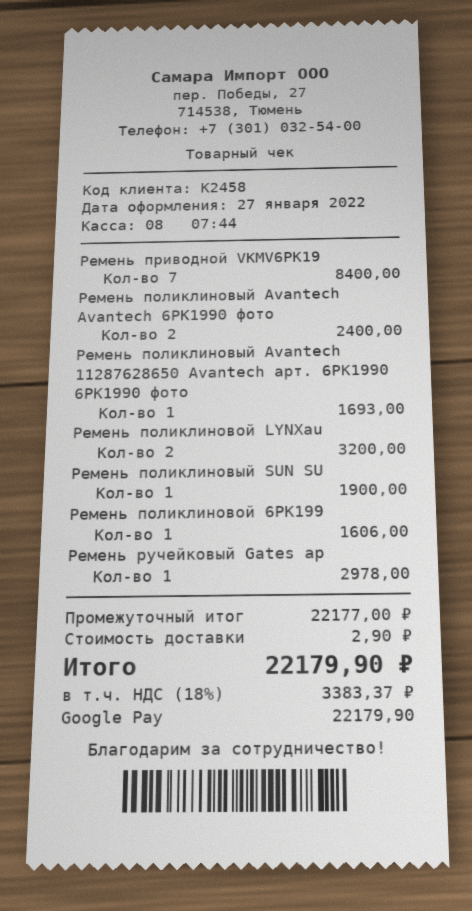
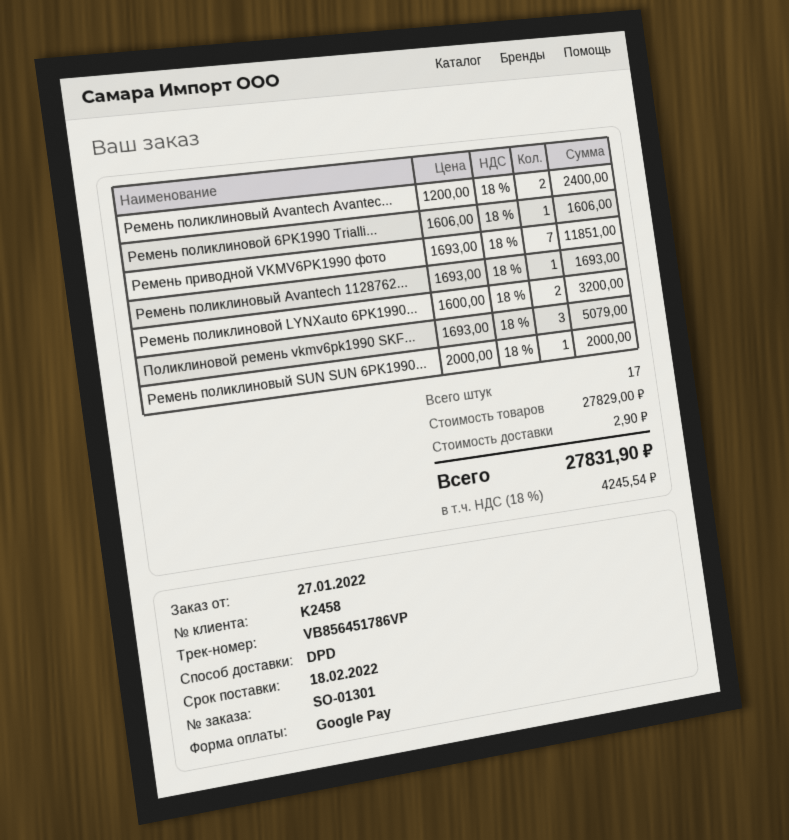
Ремень приводной VKMV6PK19: 7 for 8400.00 -> 7 for 11851.00
Ремень поликлиновый SUN SU: 1 for 1900.00 -> 1 for 2000.00
Ремень ручейковый Gates ар: 1 for 2978.00 -> none
Поликлиновой ремень vkmv6pk1990 SKF...: none -> 3 for 5079.00
subtotal: 22177.00 -> 27829.00
tax: 18% = 3383.37 -> 18% = 4245.54
total: 22179.90 -> 27831.90

